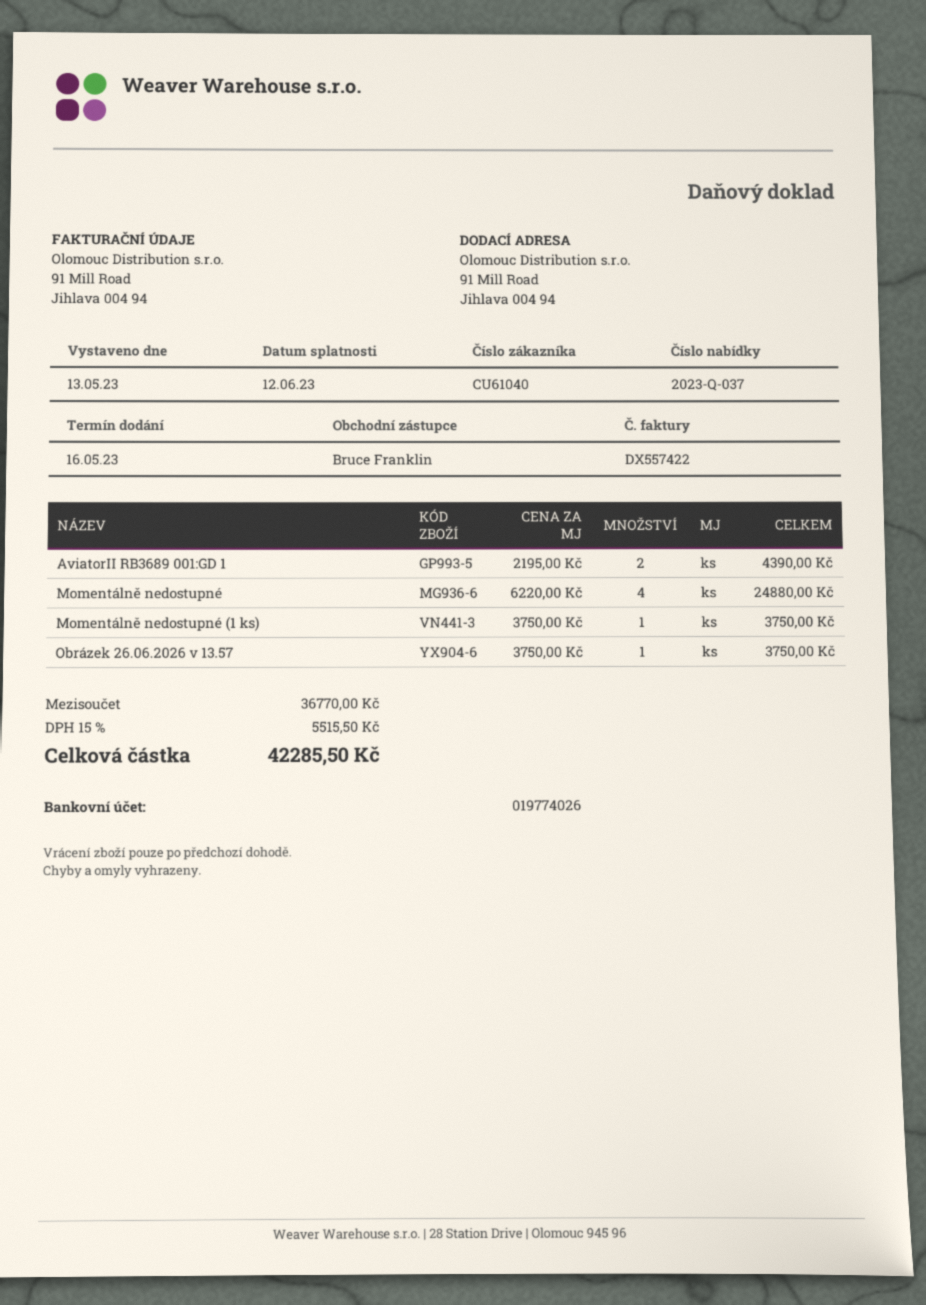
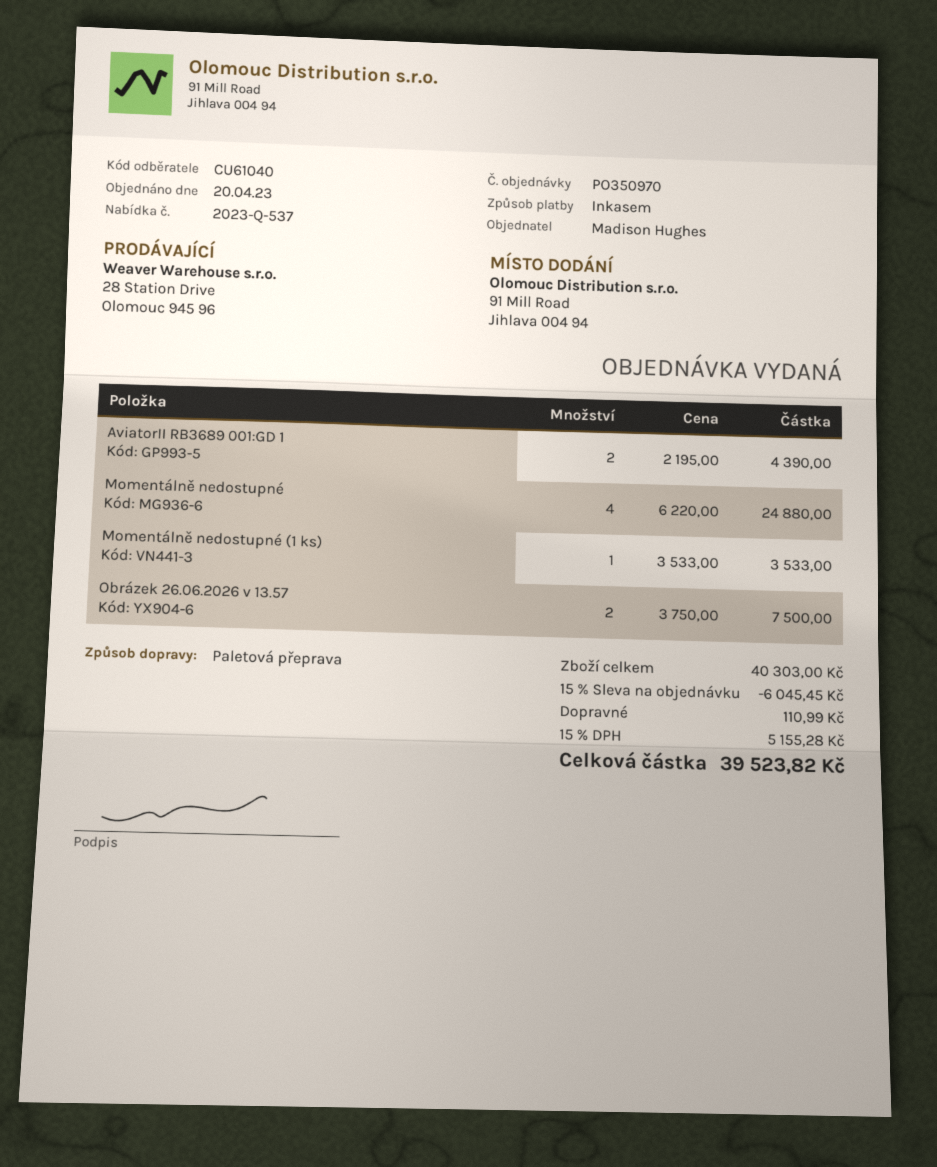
quote number: 2023-Q-037 -> 2023-Q-537
Momentálně nedostupné (1 ks): 1 x 3750.00 = 3750.00 -> 1 x 3533.00 = 3533.00
Obrázek 26.06.2026 v 13.57: 1 x 3750.00 = 3750.00 -> 2 x 3750.00 = 7500.00
subtotal: 36770.00 -> 40303.00
discount: none -> 15% = 6045.45
shipping: none -> 110.99
tax: 15% = 5515.50 -> 15% = 5155.28
total: 42285.50 -> 39523.82

